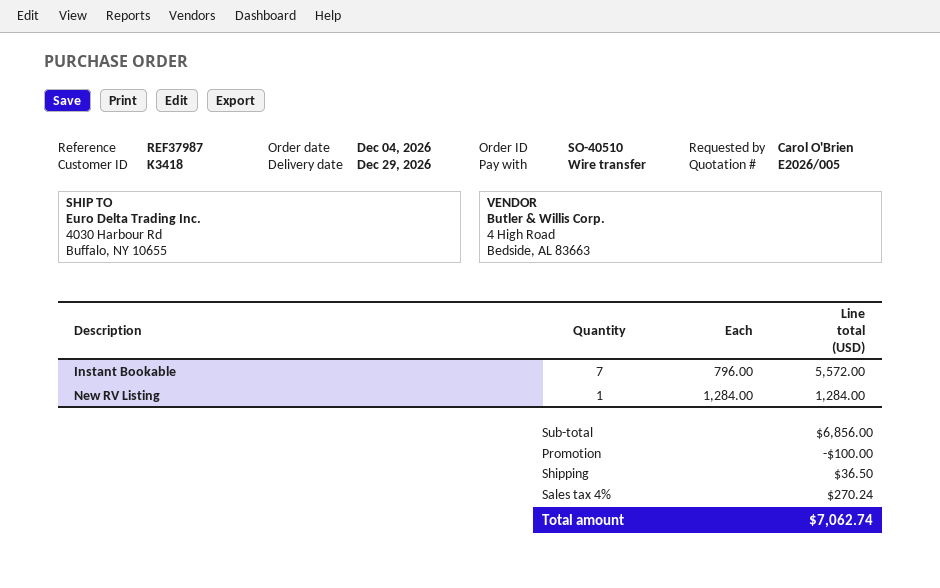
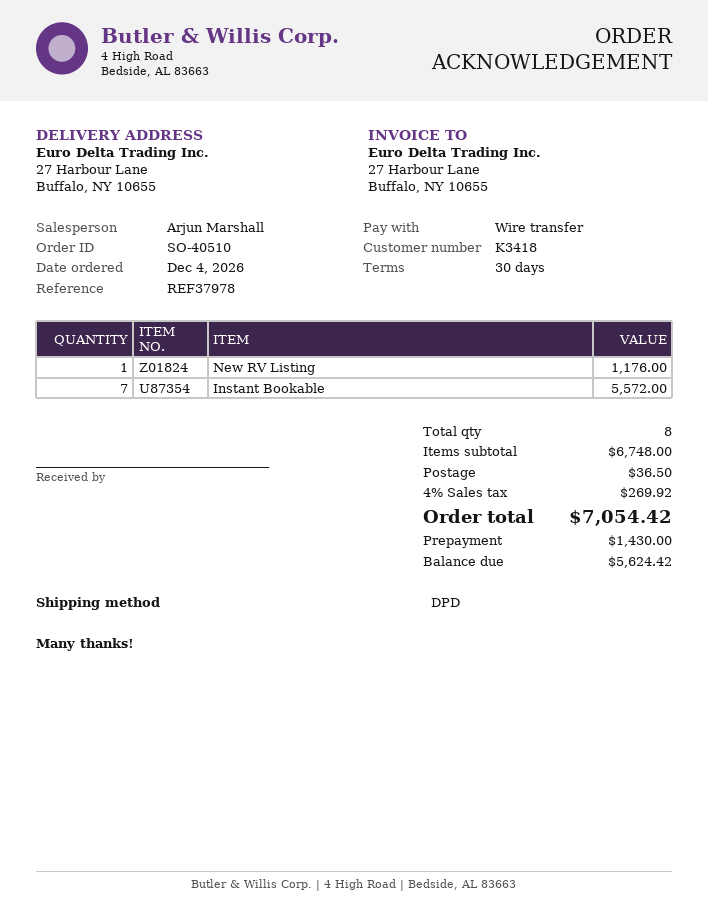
reference: REF37987 -> REF37978
ship to: 4030 Harbour Rd, Buffalo, NY 10655 -> 27 Harbour Lane, Buffalo, NY 10655
New RV Listing: 1 for 1284.00 -> 1 for 1176.00
subtotal: 6856.00 -> 6748.00
discount: 100.00 -> none
tax: 4% = 270.24 -> 4% = 269.92
total: 7062.74 -> 7054.42

